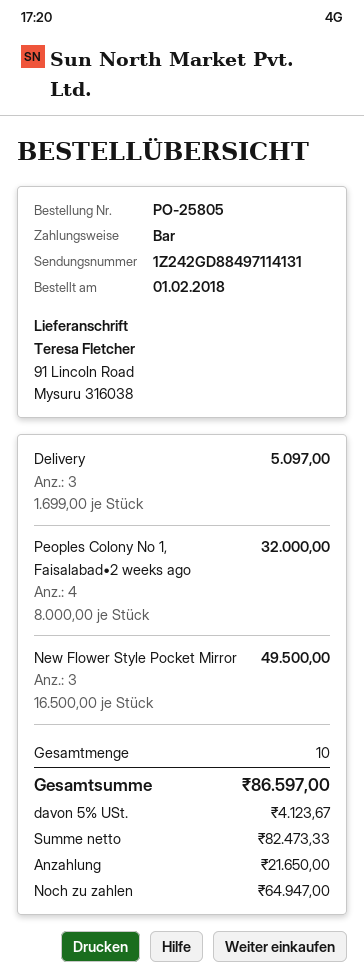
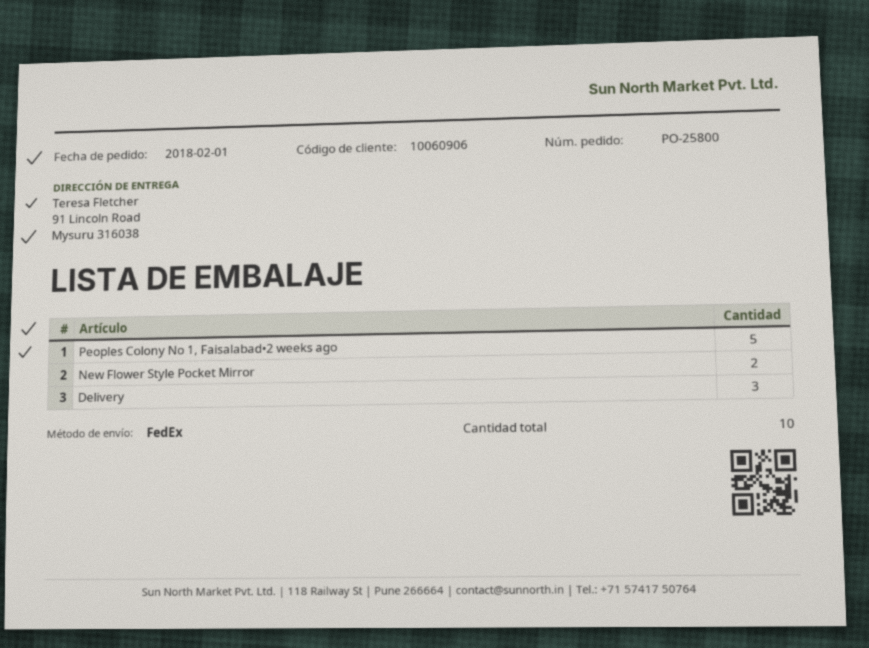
order number: PO-25805 -> PO-25800
Peoples Colony No 1, Faisalabad•2 weeks ago: 4 -> 5
New Flower Style Pocket Mirror: 3 -> 2

